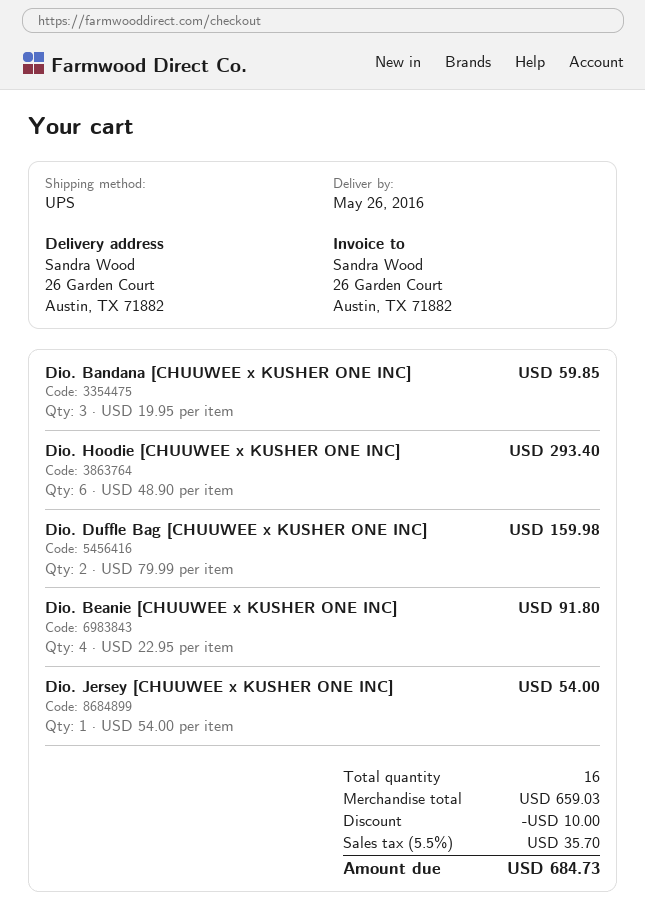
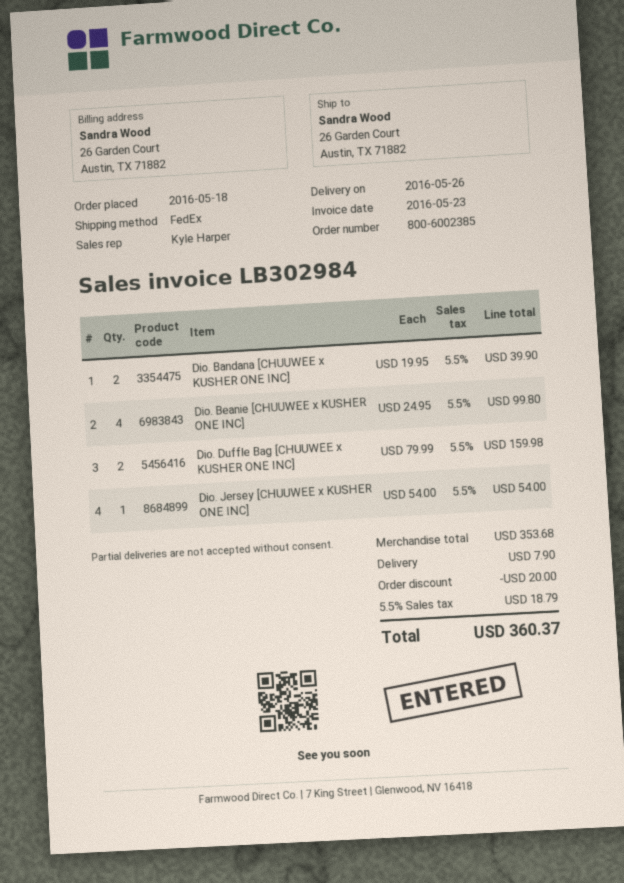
shipping method: UPS -> FedEx
Dio. Bandana [CHUUWEE x KUSHER ONE INC]: 3 x 19.95 = 59.85 -> 2 x 19.95 = 39.90
Dio. Hoodie [CHUUWEE x KUSHER ONE INC]: 6 x 48.90 = 293.40 -> none
Dio. Beanie [CHUUWEE x KUSHER ONE INC]: 4 x 22.95 = 91.80 -> 4 x 24.95 = 99.80
subtotal: 659.03 -> 353.68
discount: 10.00 -> 20.00
shipping: none -> 7.90
tax: 5.5% = 35.70 -> 5.5% = 18.79
total: 684.73 -> 360.37

